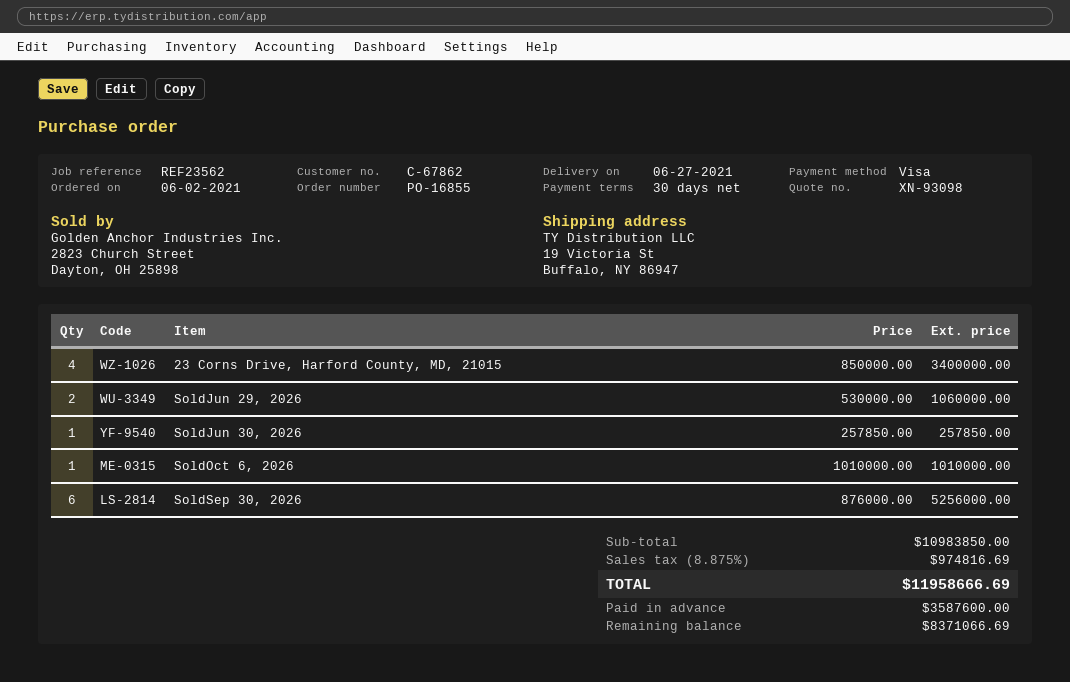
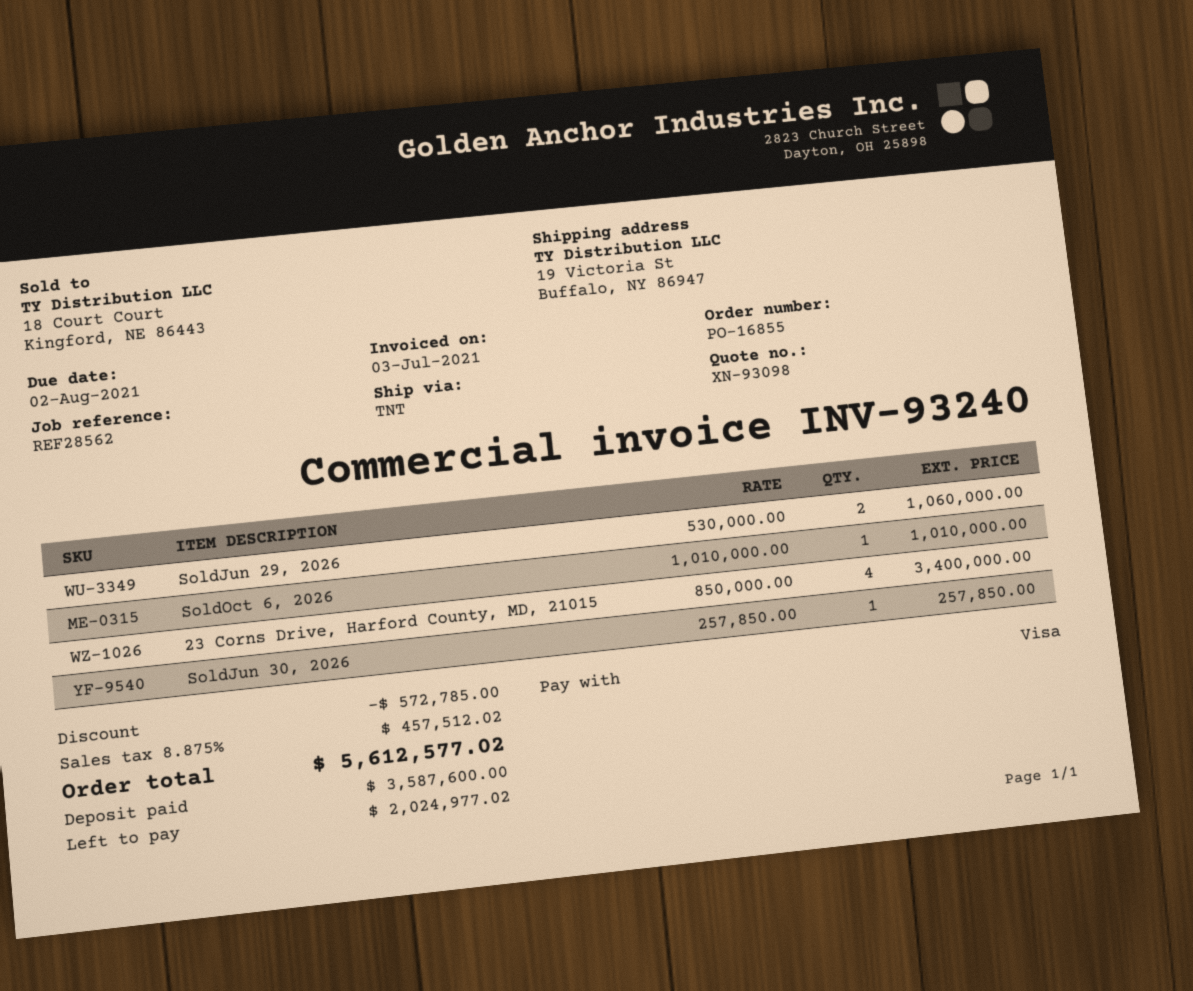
reference: REF23562 -> REF28562
SoldSep 30, 2026: 6 x 876000.00 = 5256000.00 -> none
discount: none -> 572785.00
tax: 8.875% = 974816.69 -> 8.875% = 457512.02
total: 11958666.69 -> 5612577.02
balance: 8371066.69 -> 2024977.02

